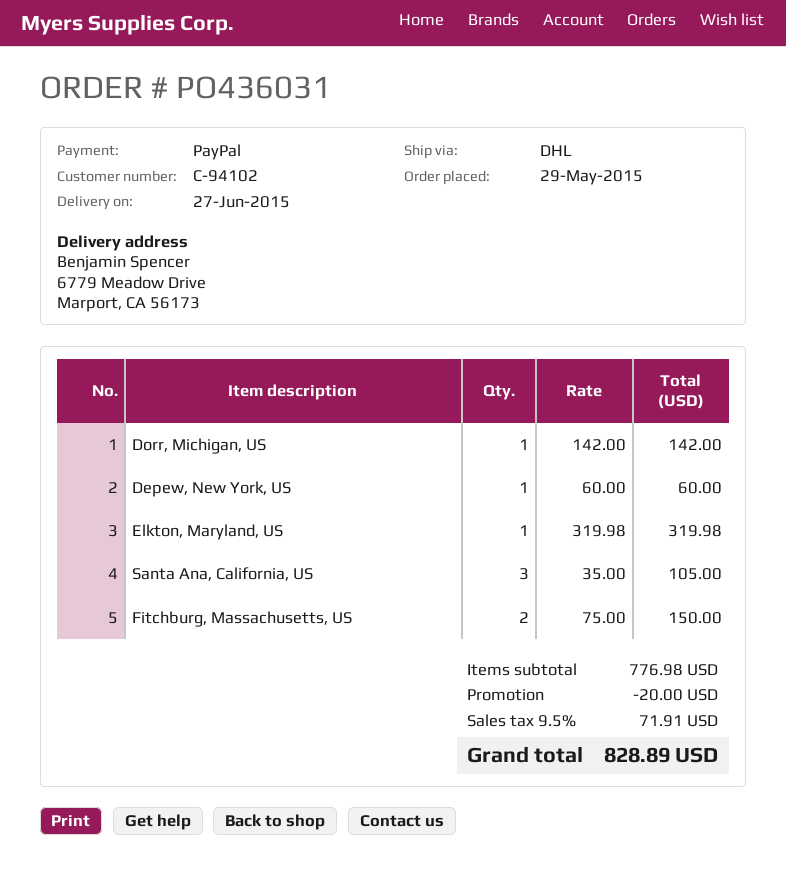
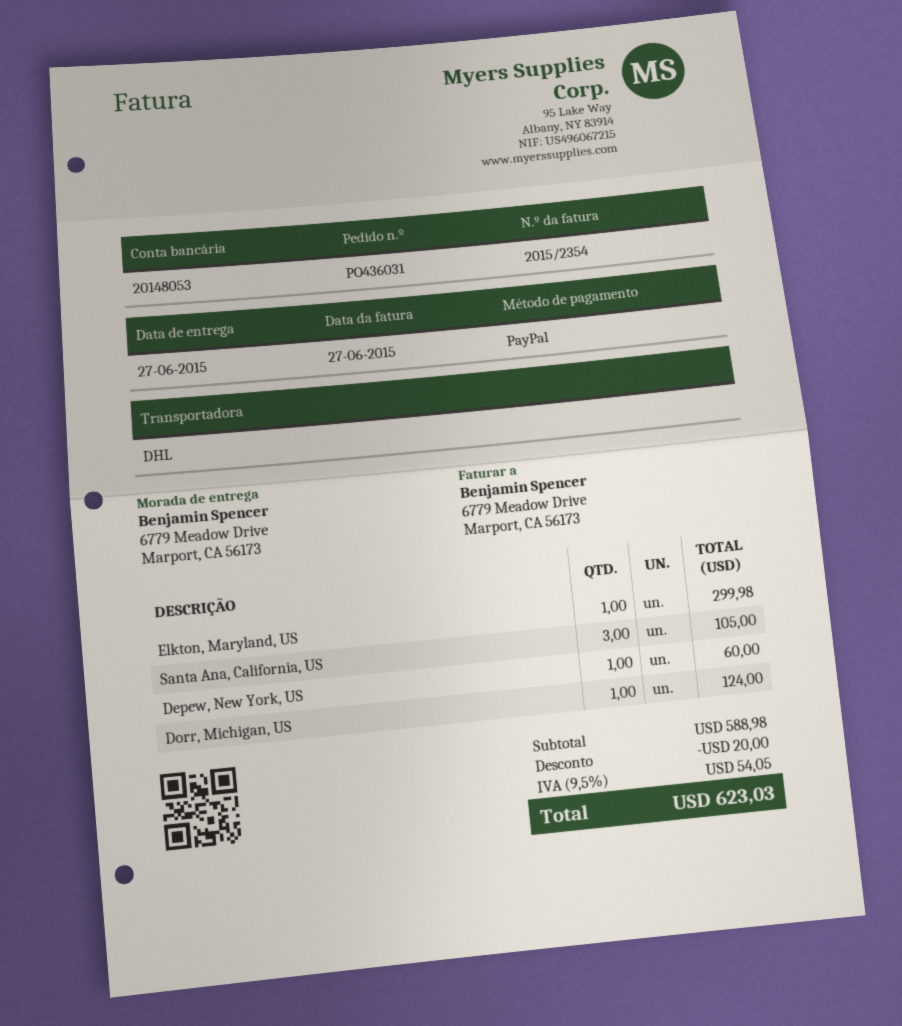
Dorr, Michigan, US: 1 for 142.00 -> 1 for 124.00
Elkton, Maryland, US: 1 for 319.98 -> 1 for 299.98
Fitchburg, Massachusetts, US: 2 for 150.00 -> none
subtotal: 776.98 -> 588.98
tax: 9.5% = 71.91 -> 9.5% = 54.05
total: 828.89 -> 623.03

